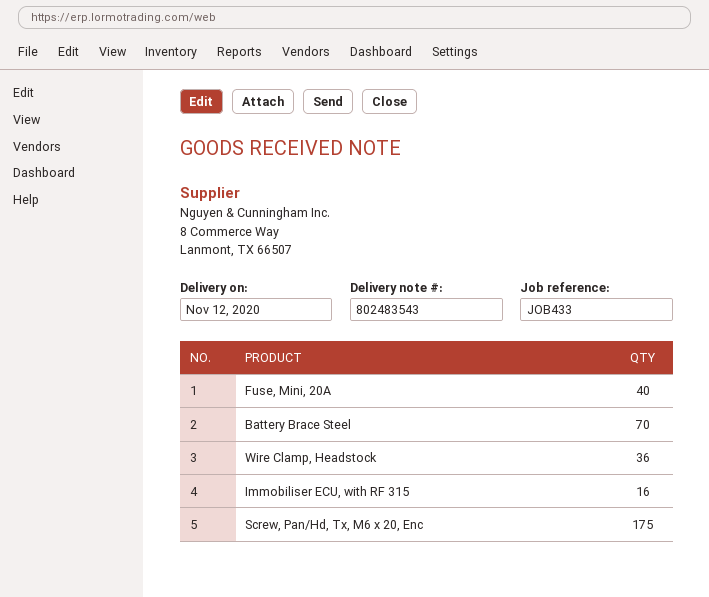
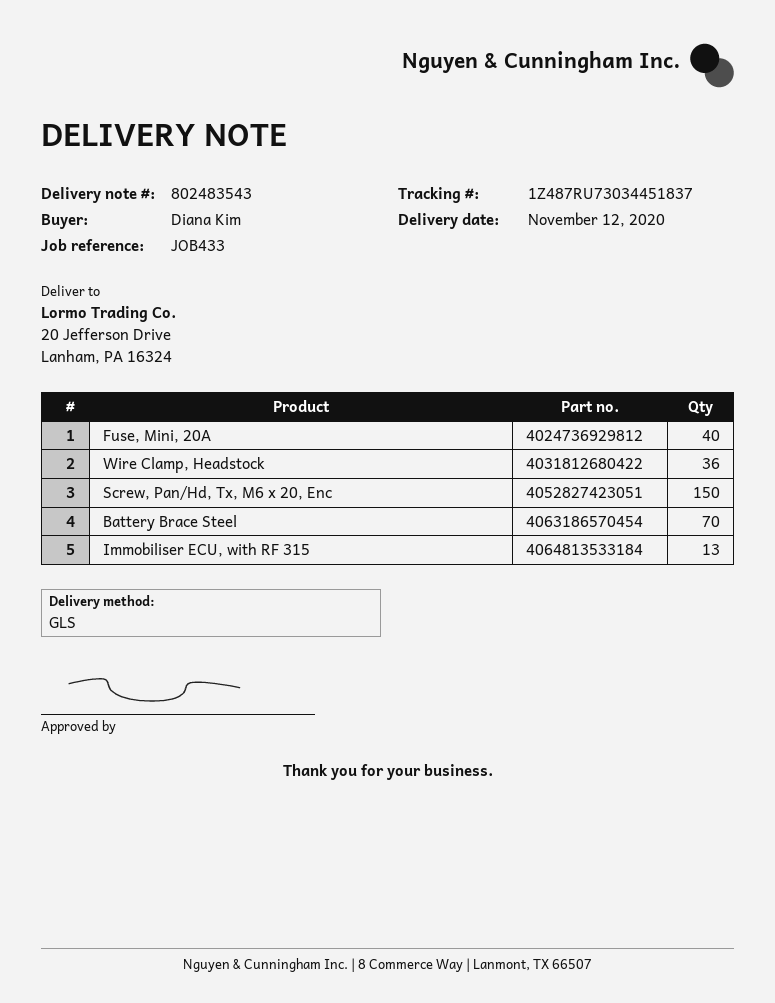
Immobiliser ECU, with RF 315: 16 -> 13
Screw, Pan/Hd, Tx, M6 x 20, Enc: 175 -> 150

